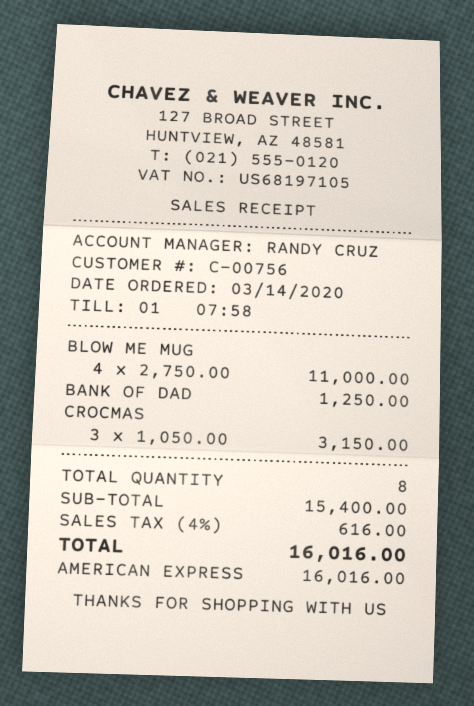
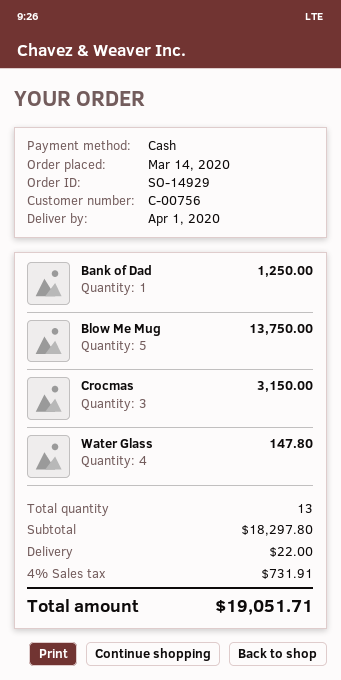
payment method: American Express -> cash
BLOW ME MUG: 4 for 11000.00 -> 5 for 13750.00
Water Glass: none -> 4 for 147.80
total quantity: 8 -> 13
subtotal: 15400.00 -> 18297.80
shipping: none -> 22.00
tax: 4% = 616.00 -> 4% = 731.91
total: 16016.00 -> 19051.71

